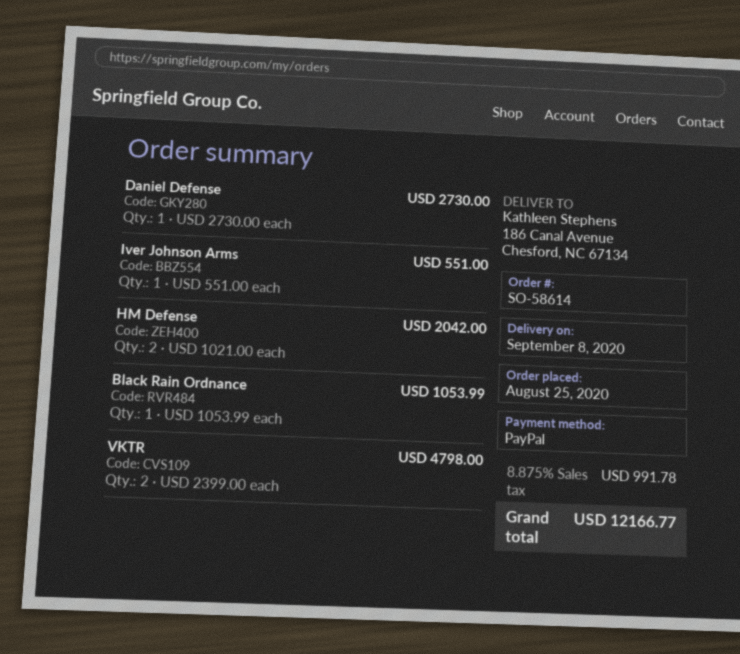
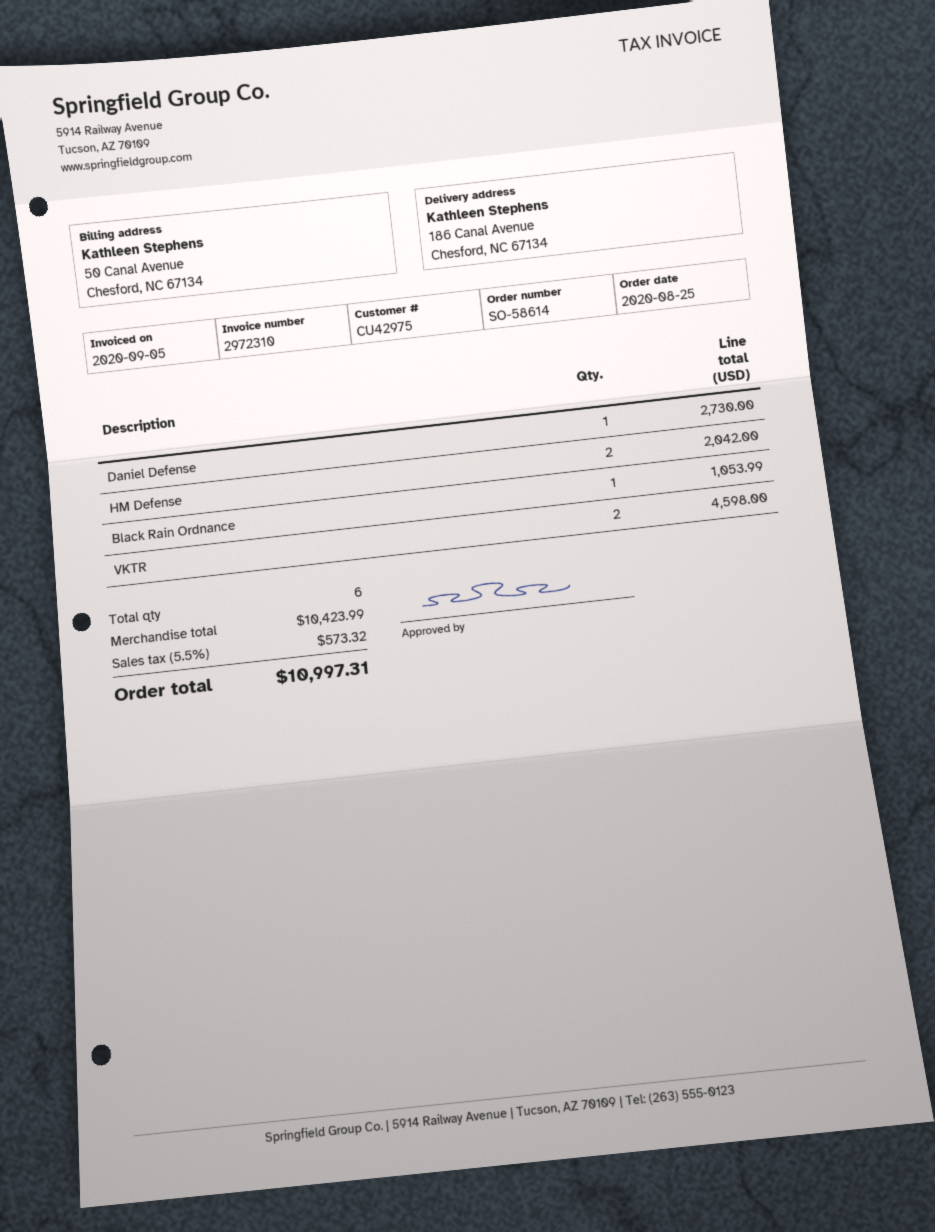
Iver Johnson Arms: 1 for 551.00 -> none
VKTR: 2 for 4798.00 -> 2 for 4598.00
tax: 8.875% = 991.78 -> 5.5% = 573.32
total: 12166.77 -> 10997.31

